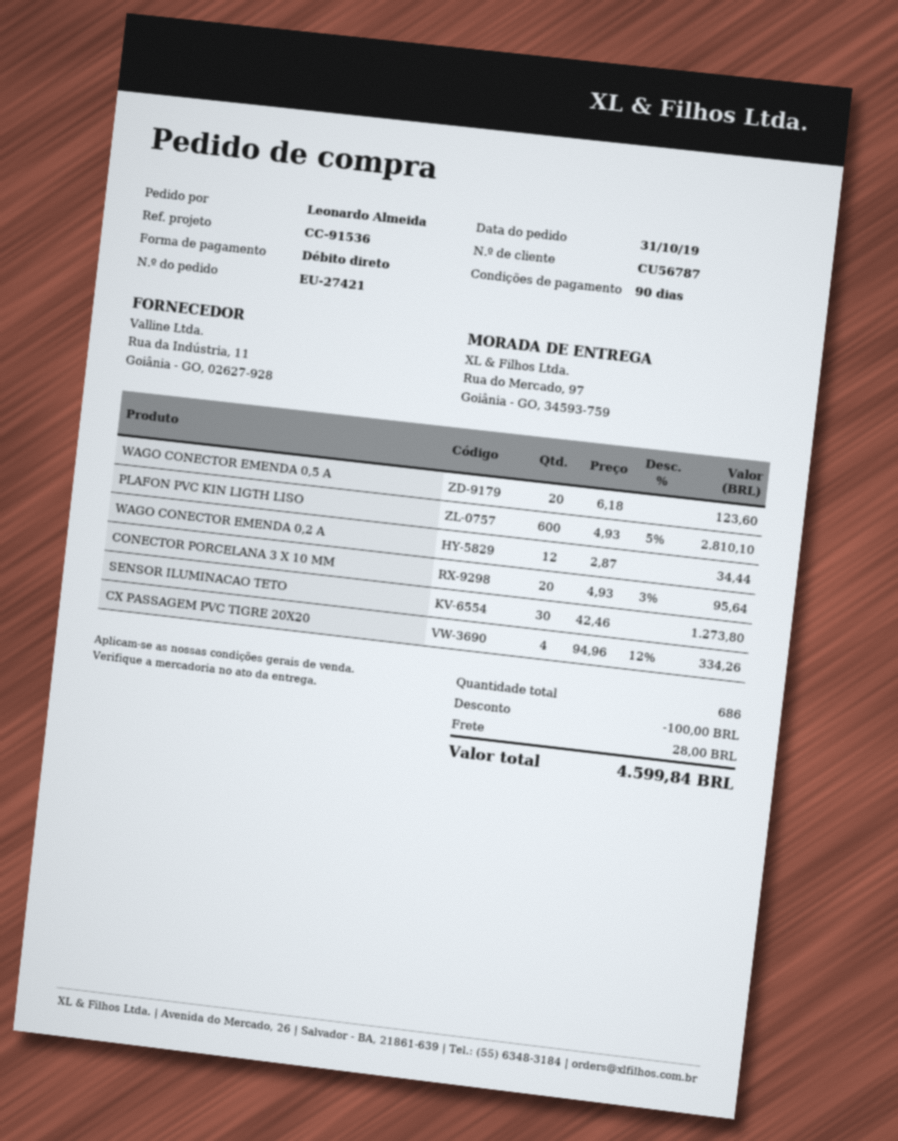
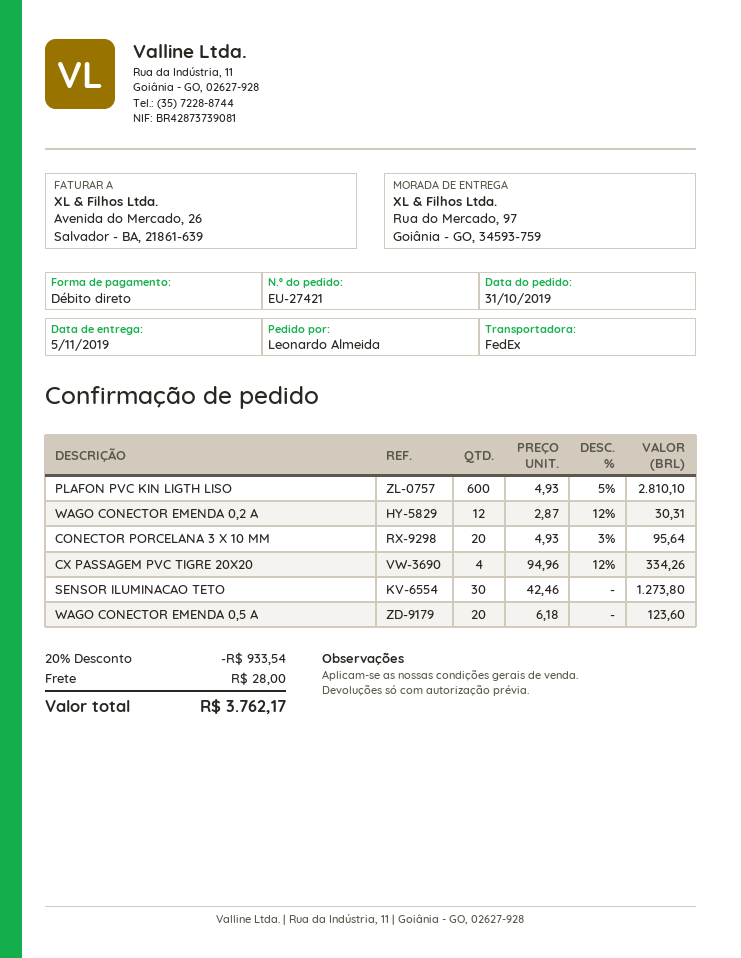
WAGO CONECTOR EMENDA 0,2 A: 12 x 2.87 = 34.44 -> 12 x 2.87 - 12% = 30.31
discount: 100.00 -> 933.54
total: 4599.84 -> 3762.17

